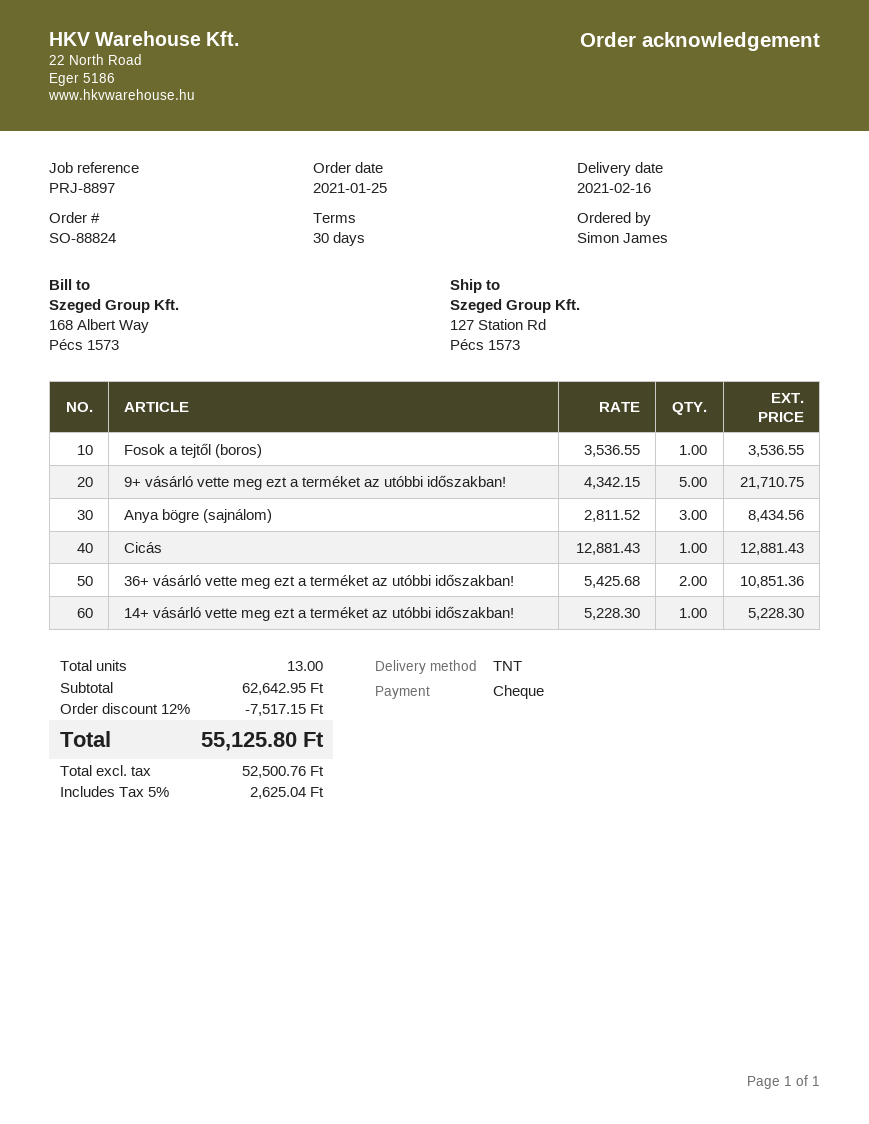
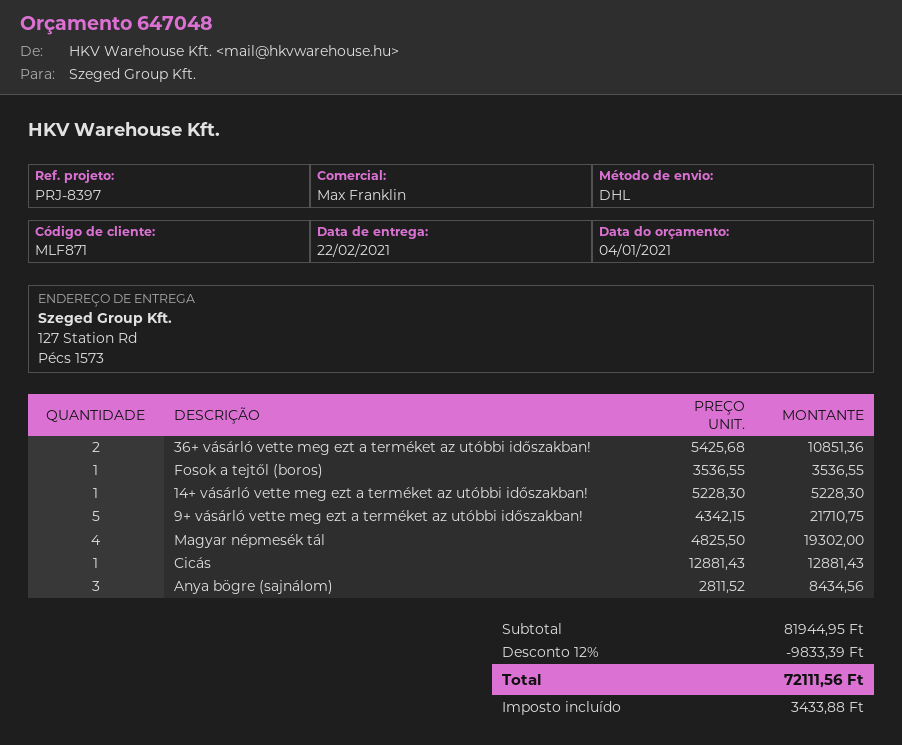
delivery date: 2021-02-16 -> 2021-02-22
reference: PRJ-8897 -> PRJ-8397
shipping method: TNT -> DHL
Magyar népmesék tál: none -> 4 x 4825.50 = 19302.00
subtotal: 62642.95 -> 81944.95
discount: 12% = 7517.15 -> 12% = 9833.39
tax: 2625.04 -> 3433.88
total: 55125.80 -> 72111.56

